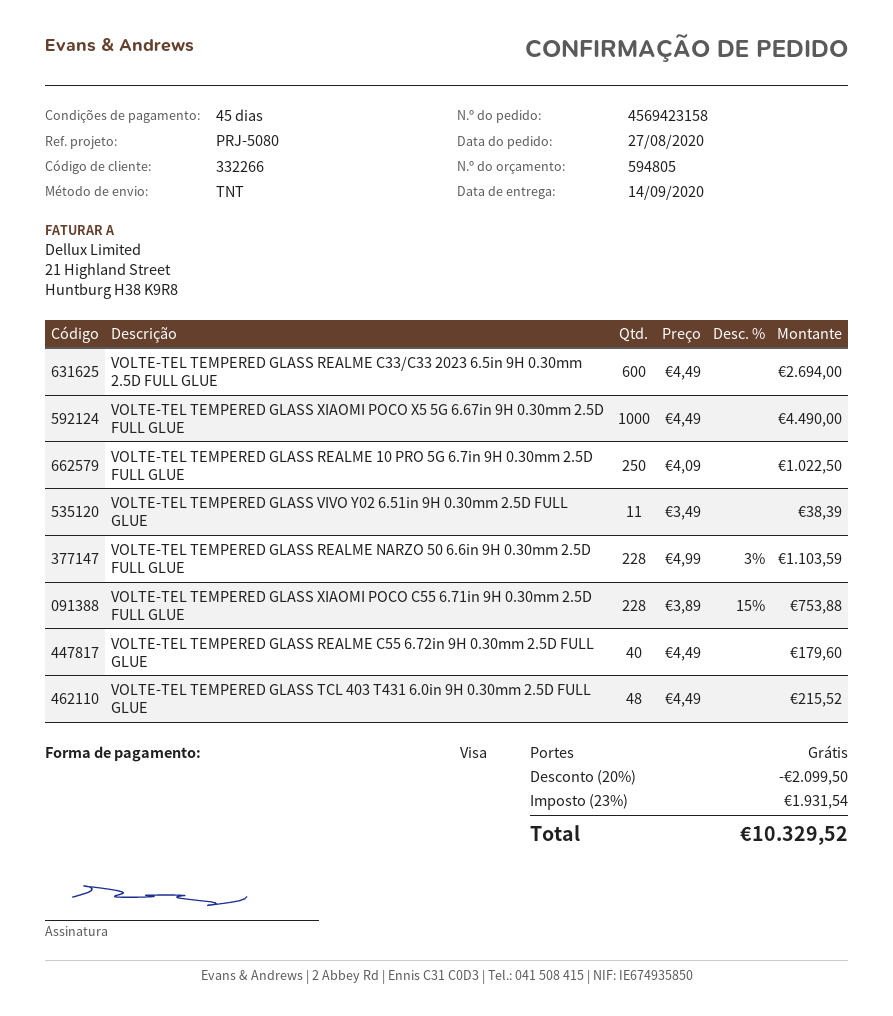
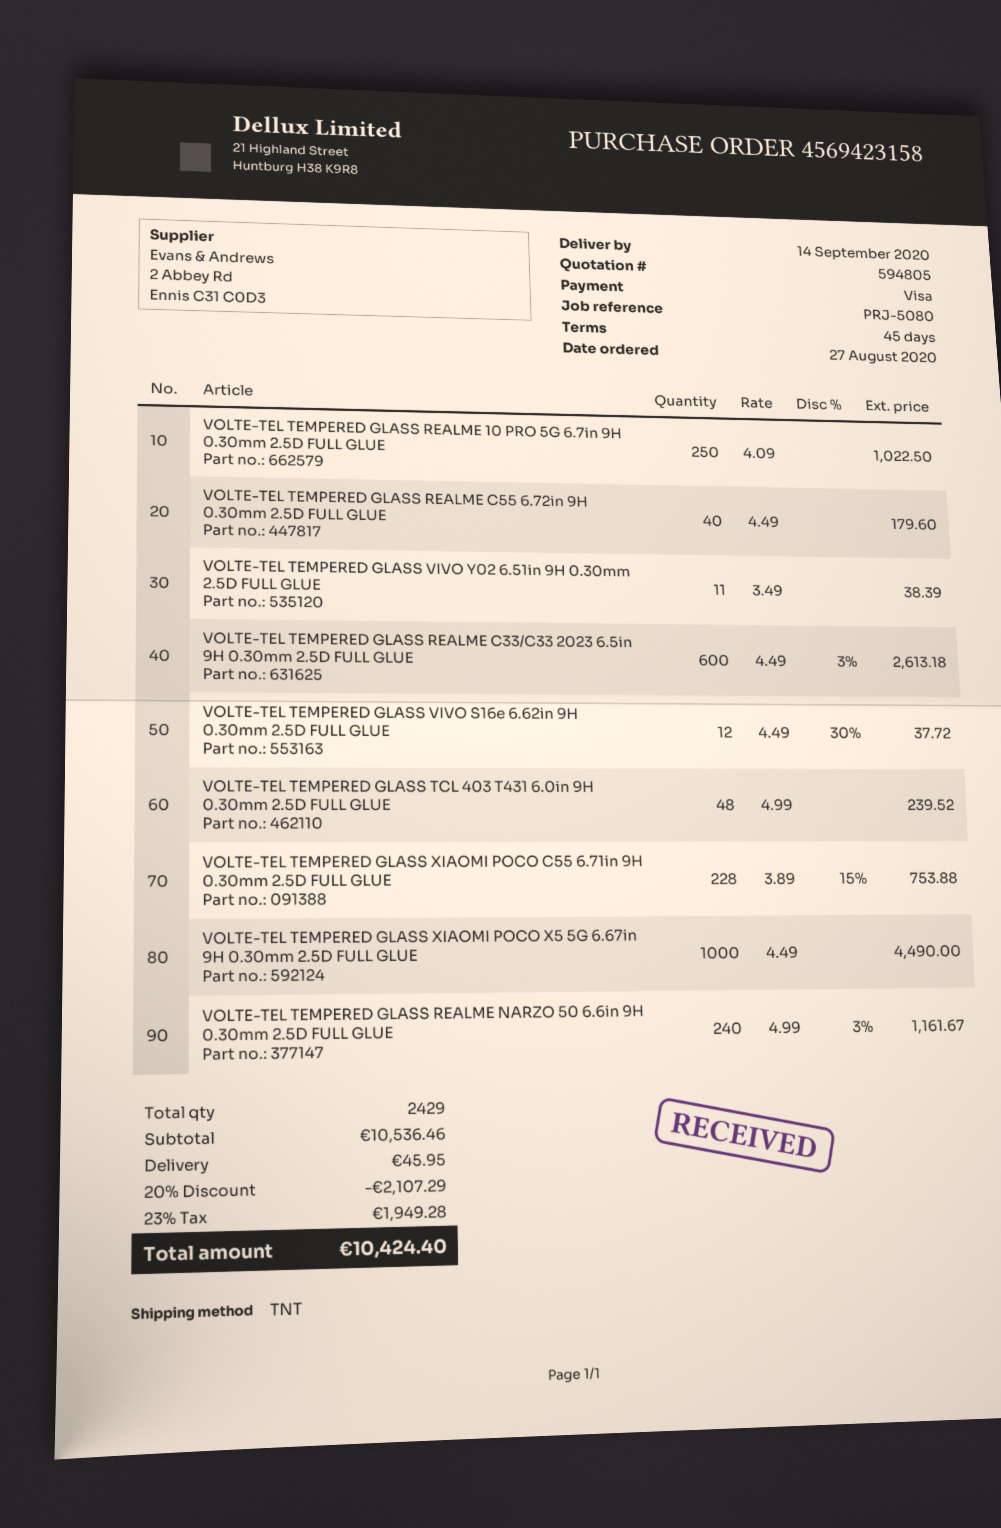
VOLTE-TEL TEMPERED GLASS REALME C33/C33 2023 6.5in 9H 0.30mm 2.5D FULL GLUE: 600 x 4.49 = 2694.00 -> 600 x 4.49 - 3% = 2613.18
VOLTE-TEL TEMPERED GLASS REALME NARZO 50 6.6in 9H 0.30mm 2.5D FULL GLUE: 228 x 4.99 - 3% = 1103.59 -> 240 x 4.99 - 3% = 1161.67
VOLTE-TEL TEMPERED GLASS TCL 403 T431 6.0in 9H 0.30mm 2.5D FULL GLUE: 48 x 4.49 = 215.52 -> 48 x 4.99 = 239.52
VOLTE-TEL TEMPERED GLASS VIVO S16e 6.62in 9H 0.30mm 2.5D FULL GLUE: none -> 12 x 4.49 - 30% = 37.72
discount: 20% = 2099.50 -> 20% = 2107.29
shipping: 0.00 -> 45.95
tax: 23% = 1931.54 -> 23% = 1949.28
total: 10329.52 -> 10424.40

